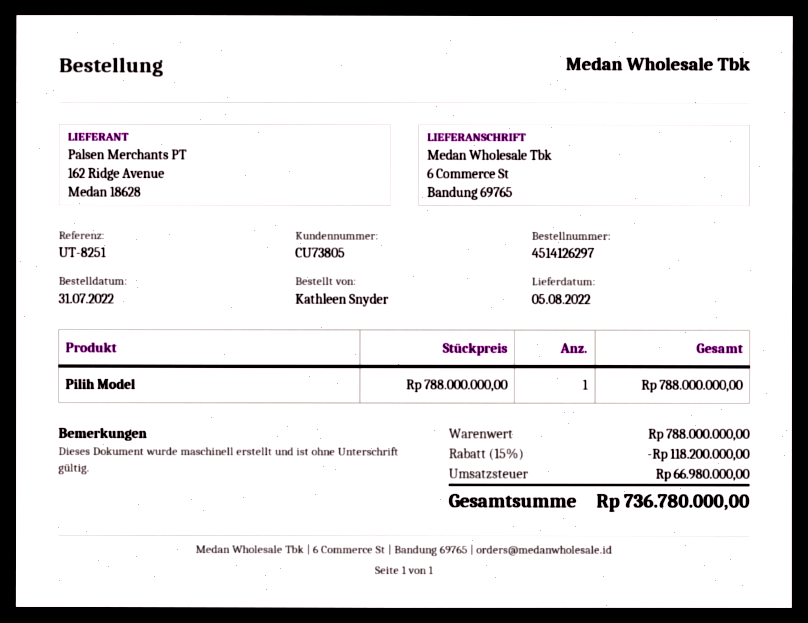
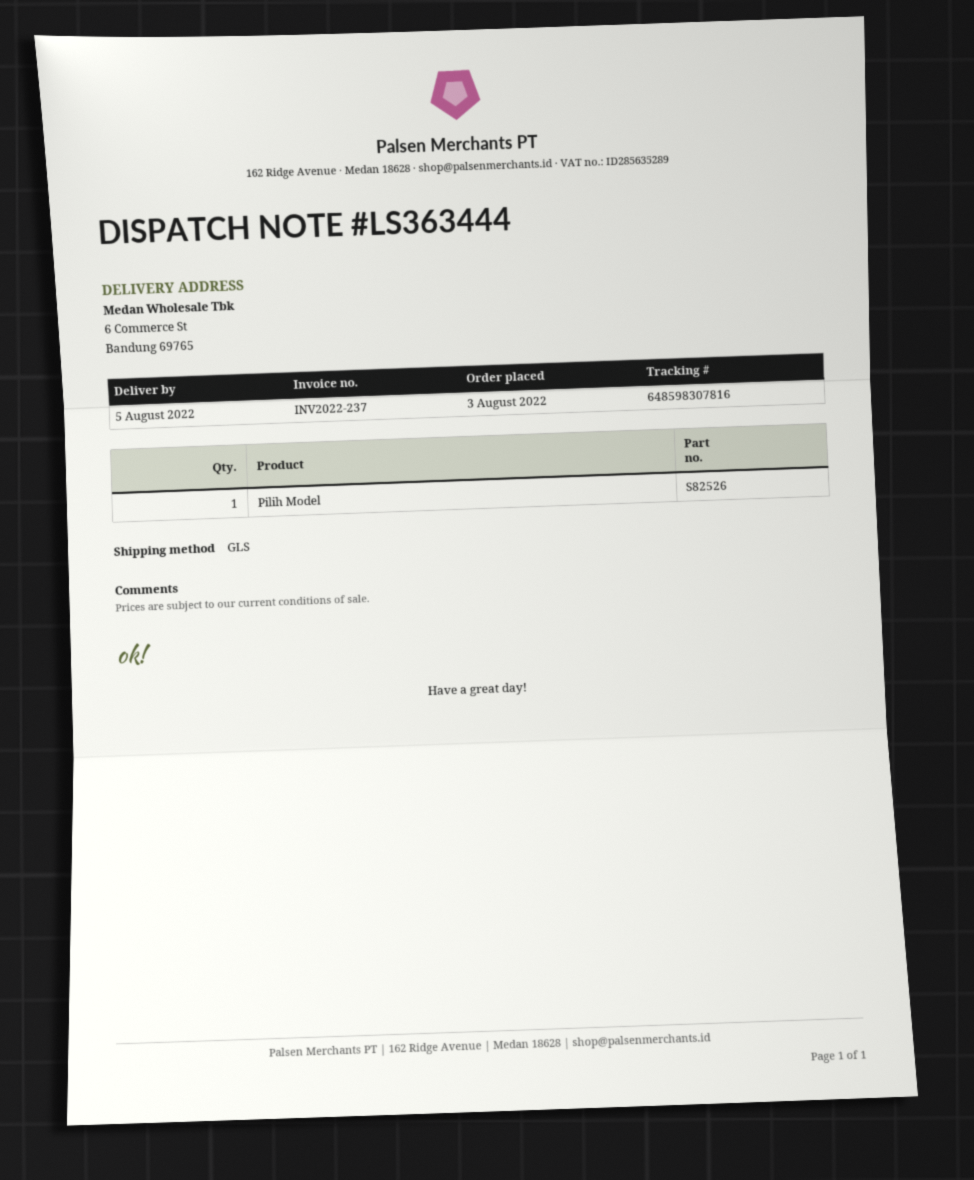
order date: 2022-07-31 -> 2022-08-03

